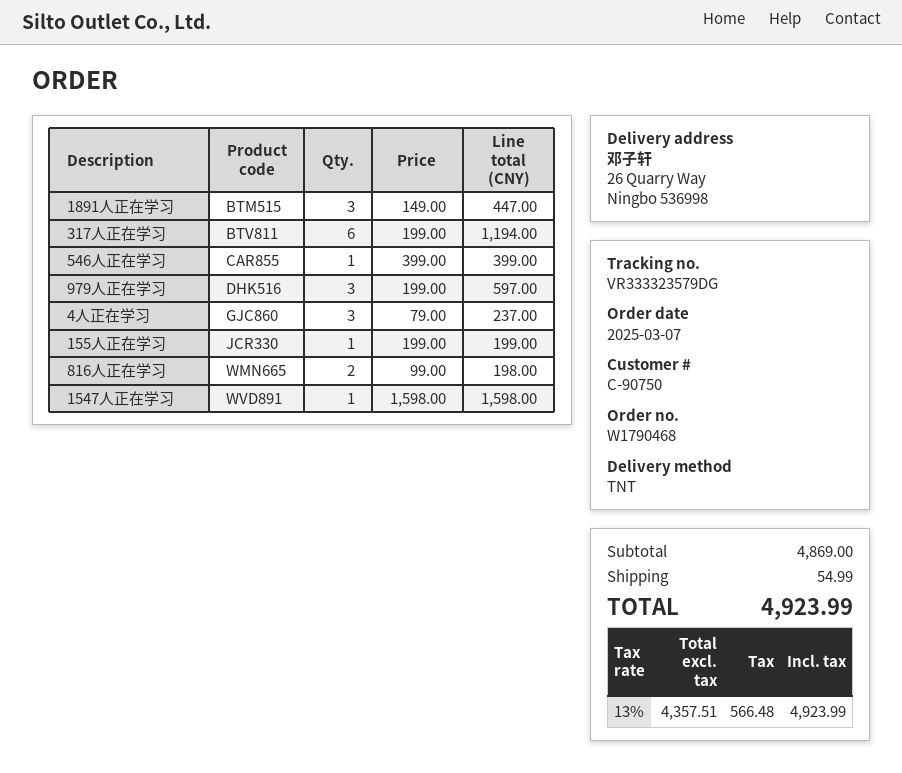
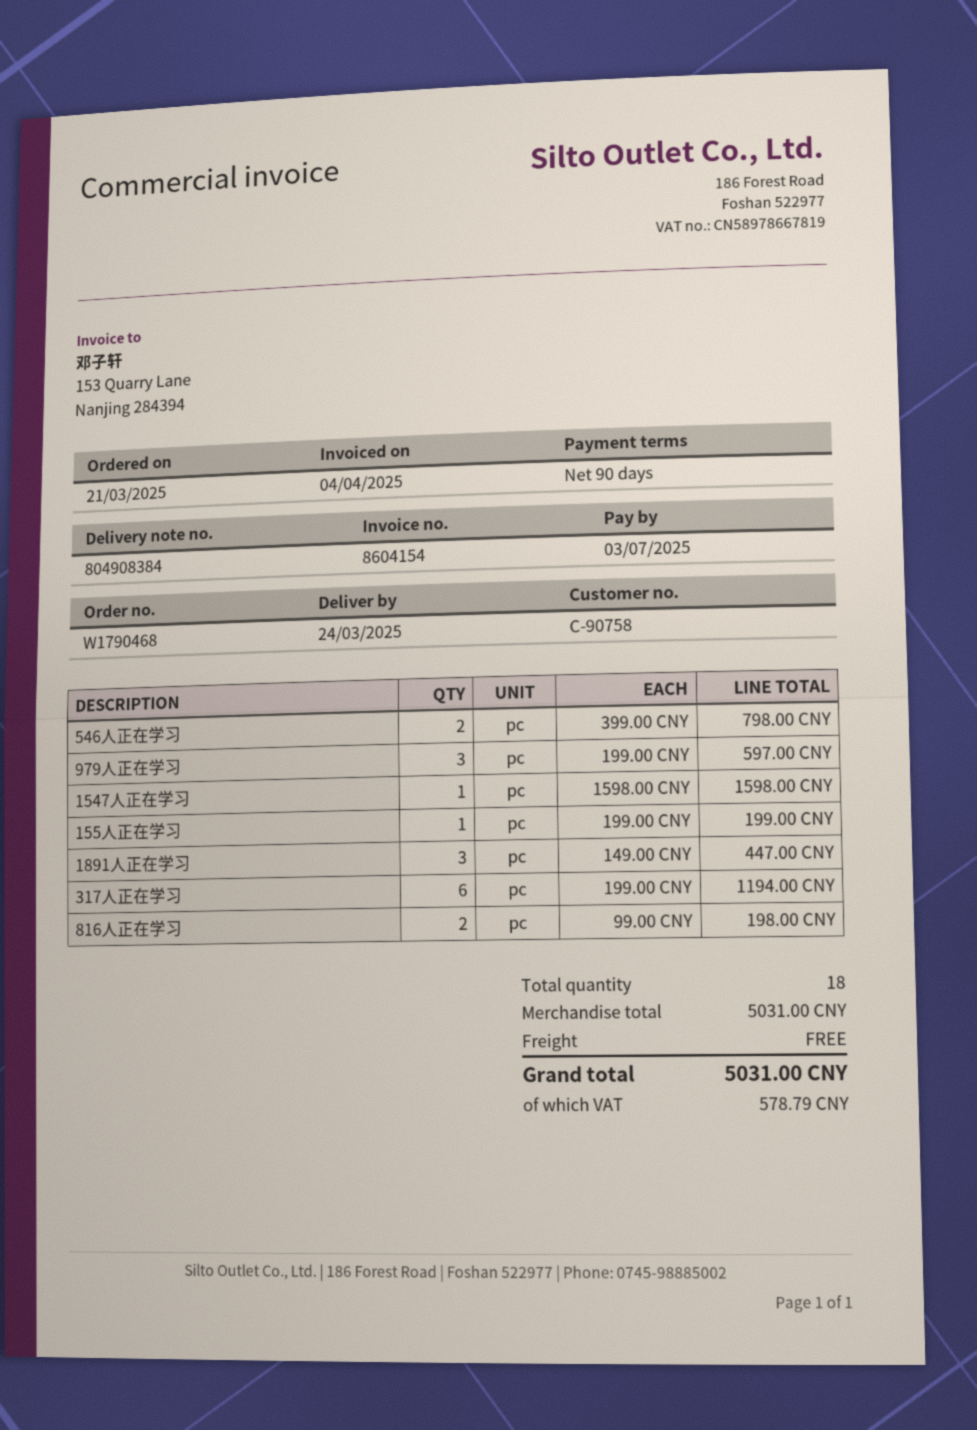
order date: 2025-03-07 -> 2025-03-21
customer number: C-90750 -> C-90758
546人正在学习: 1 x 399.00 = 399.00 -> 2 x 399.00 = 798.00
4人正在学习: 3 x 79.00 = 237.00 -> none
subtotal: 4869.00 -> 5031.00
shipping: 54.99 -> 0.00
tax: 566.48 -> 578.79
total: 4923.99 -> 5031.00

